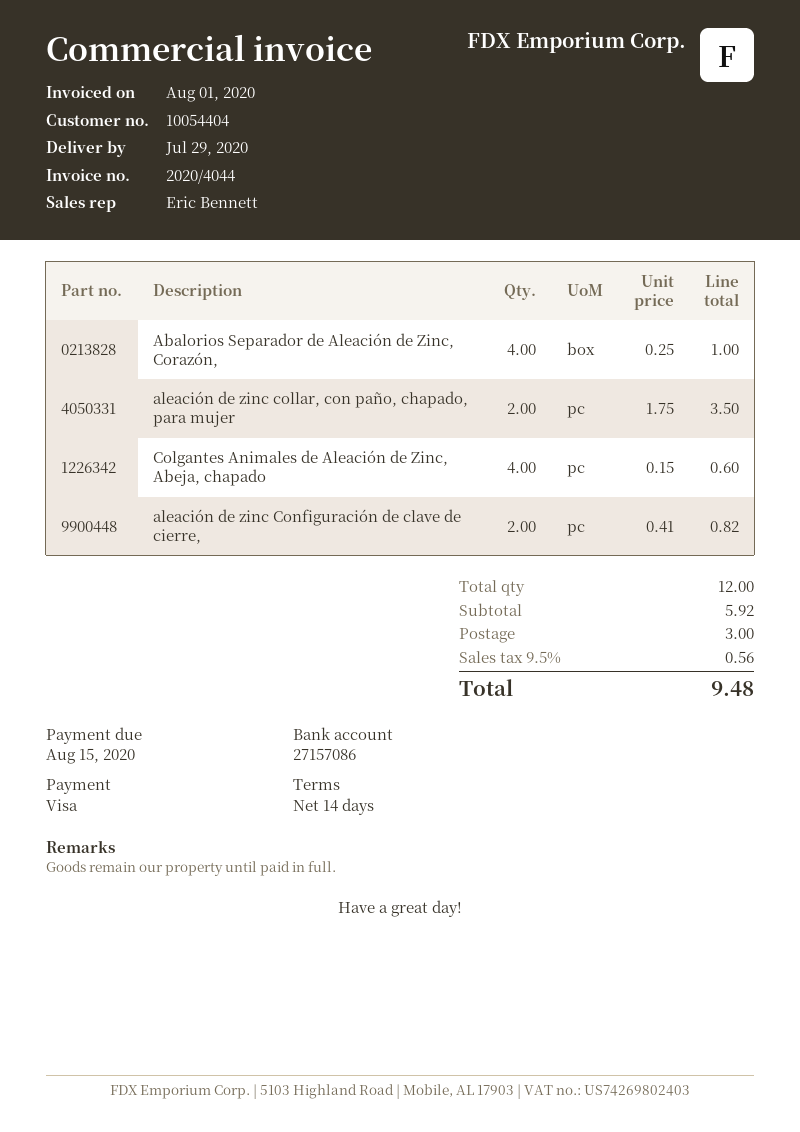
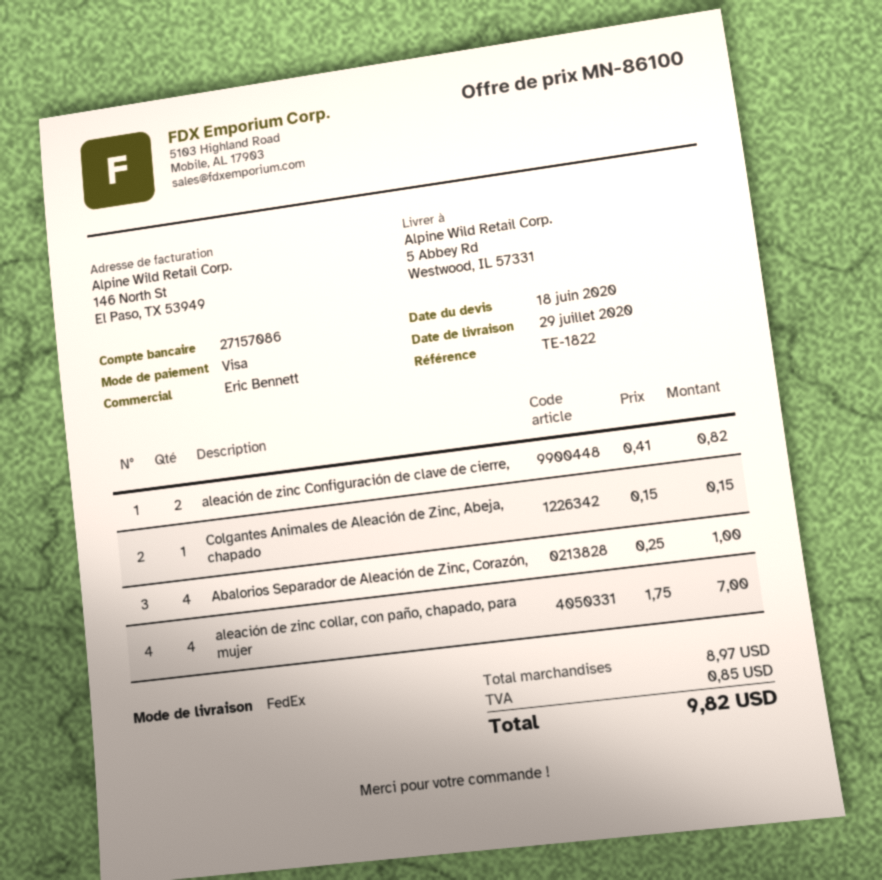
aleación de zinc collar, con paño, chapado, para mujer: 2 x 1.75 = 3.50 -> 4 x 1.75 = 7.00
Colgantes Animales de Aleación de Zinc, Abeja, chapado: 4 x 0.15 = 0.60 -> 1 x 0.15 = 0.15
subtotal: 5.92 -> 8.97
shipping: 3.00 -> none
tax: 0.56 -> 0.85
total: 9.48 -> 9.82

